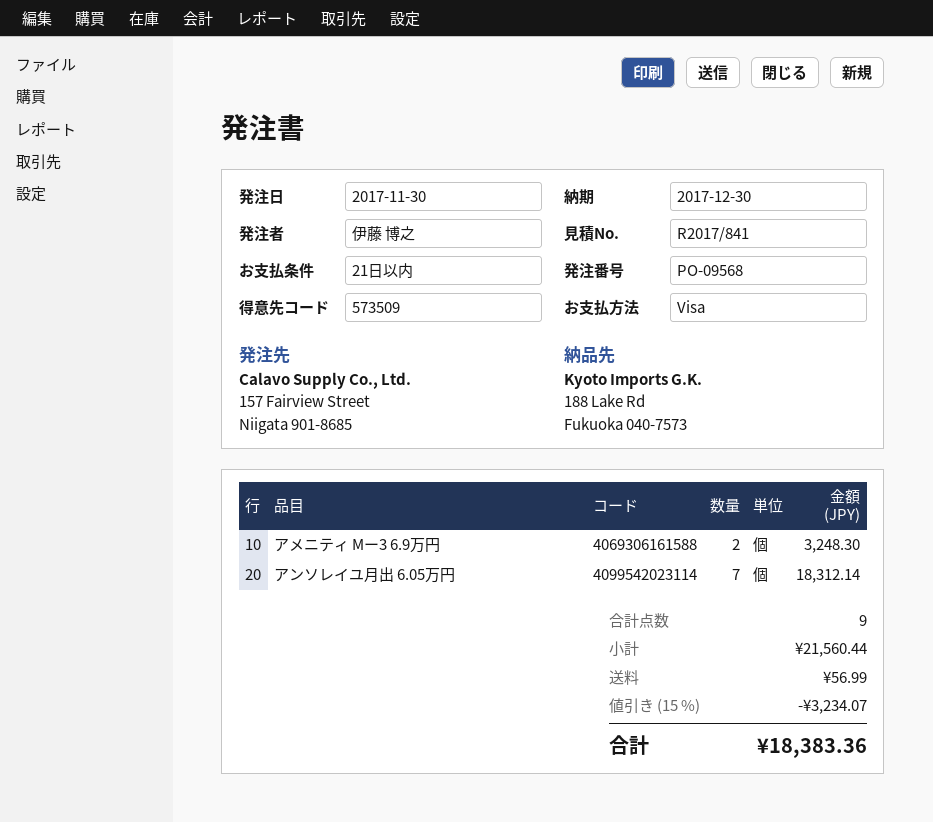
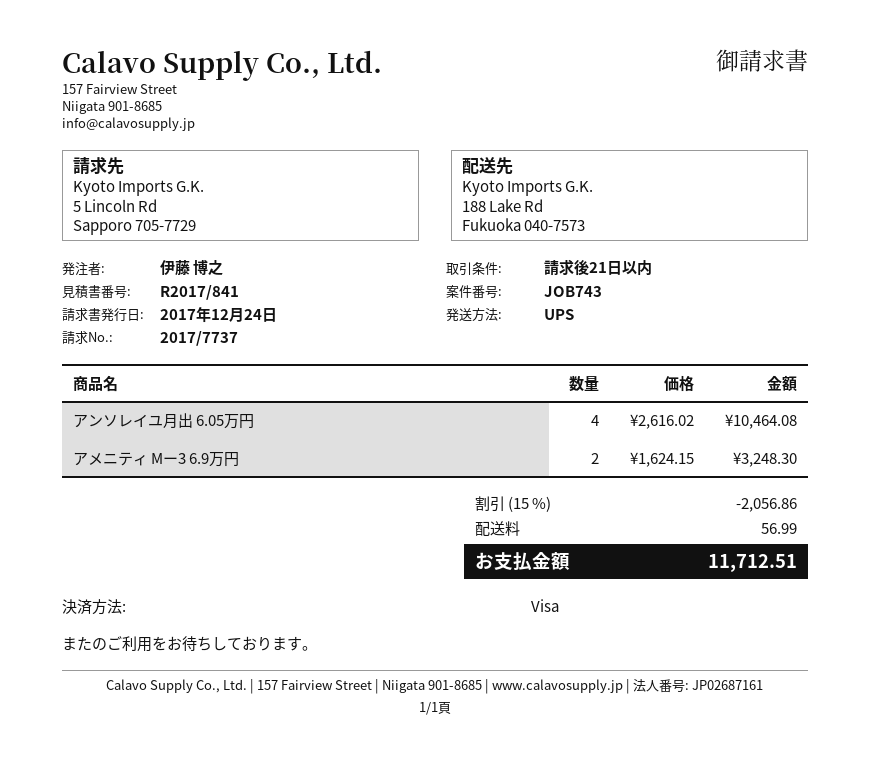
アンソレイユ月出 6.05万円: 7 for 18312.14 -> 4 for 10464.08
discount: 15% = 3234.07 -> 15% = 2056.86
total: 18383.36 -> 11712.51

